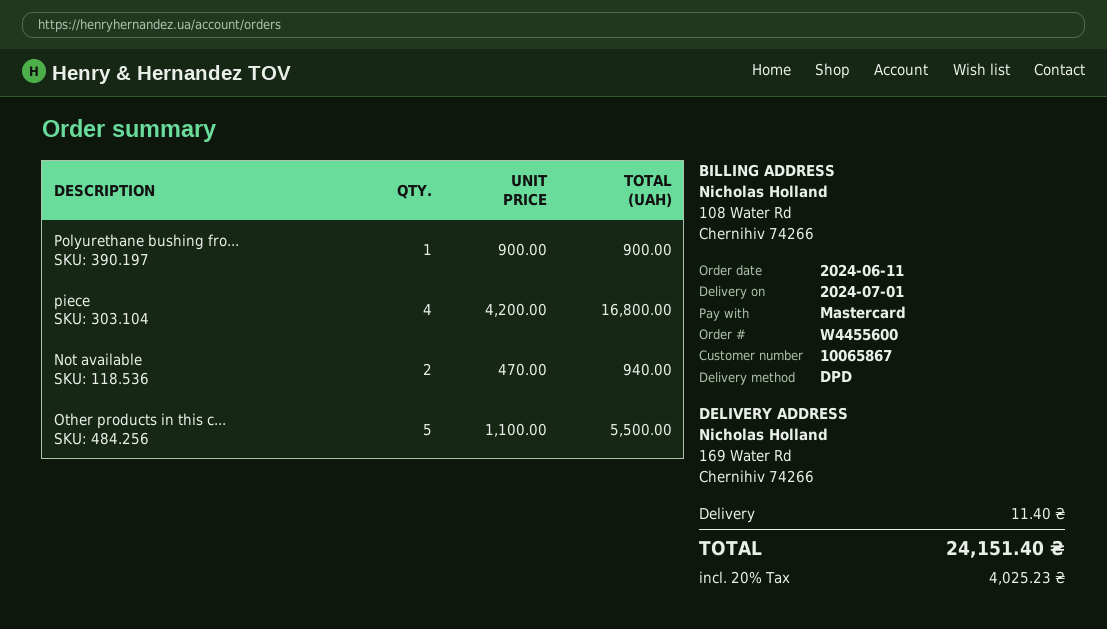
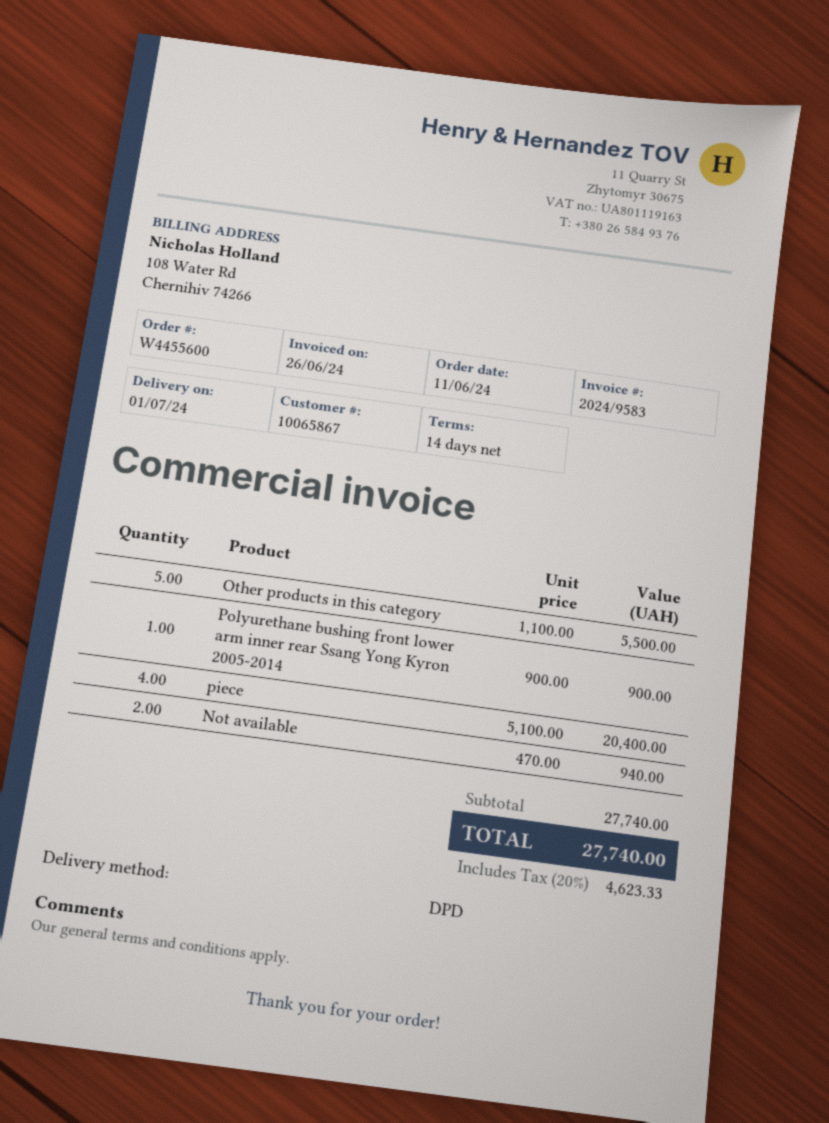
piece: 4 x 4200.00 = 16800.00 -> 4 x 5100.00 = 20400.00
shipping: 11.40 -> none
tax: 20% = 4025.23 -> 20% = 4623.33
total: 24151.40 -> 27740.00

